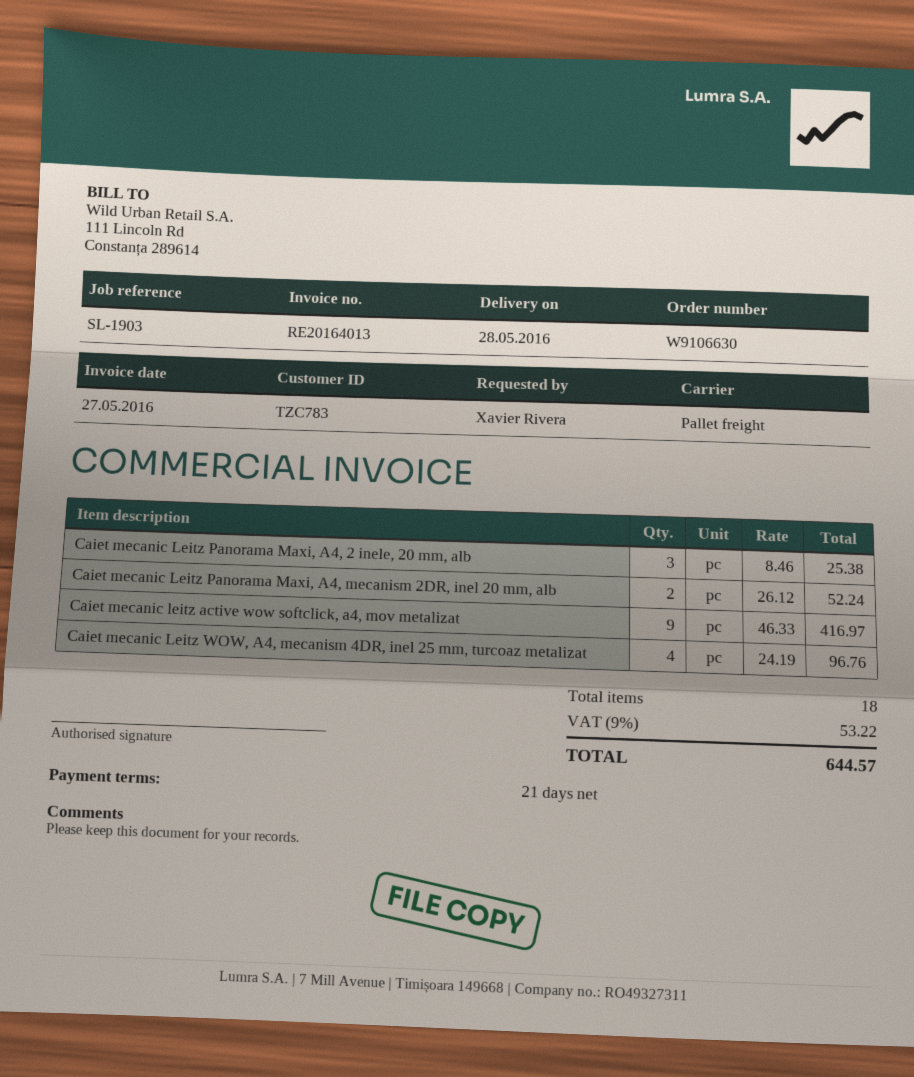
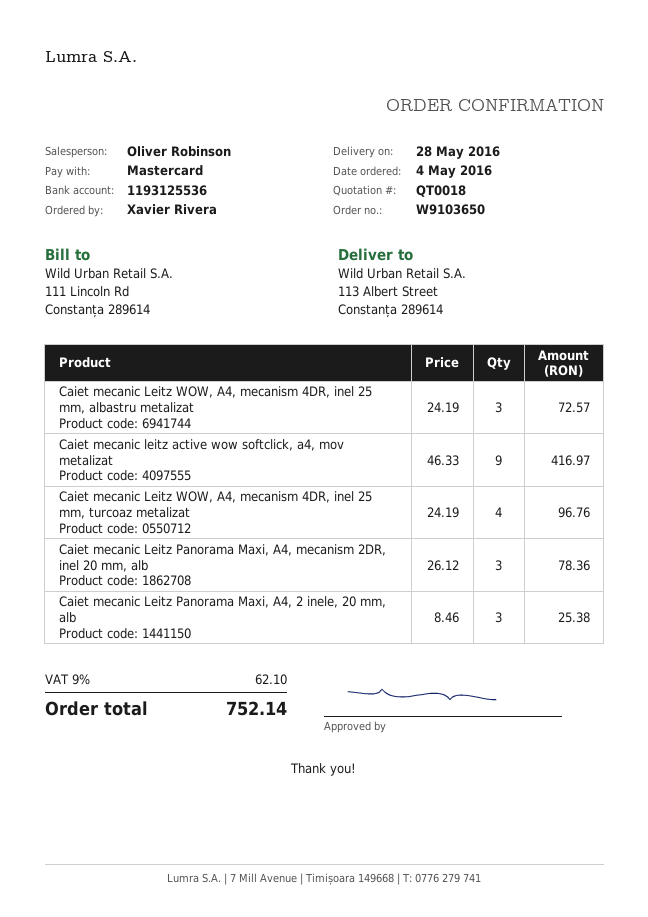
order number: W9106630 -> W9103650
Caiet mecanic Leitz Panorama Maxi, A4, mecanism 2DR, inel 20 mm, alb: 2 x 26.12 = 52.24 -> 3 x 26.12 = 78.36
Caiet mecanic Leitz WOW, A4, mecanism 4DR, inel 25 mm, albastru metalizat: none -> 3 x 24.19 = 72.57
tax: 9% = 53.22 -> 9% = 62.10
total: 644.57 -> 752.14

